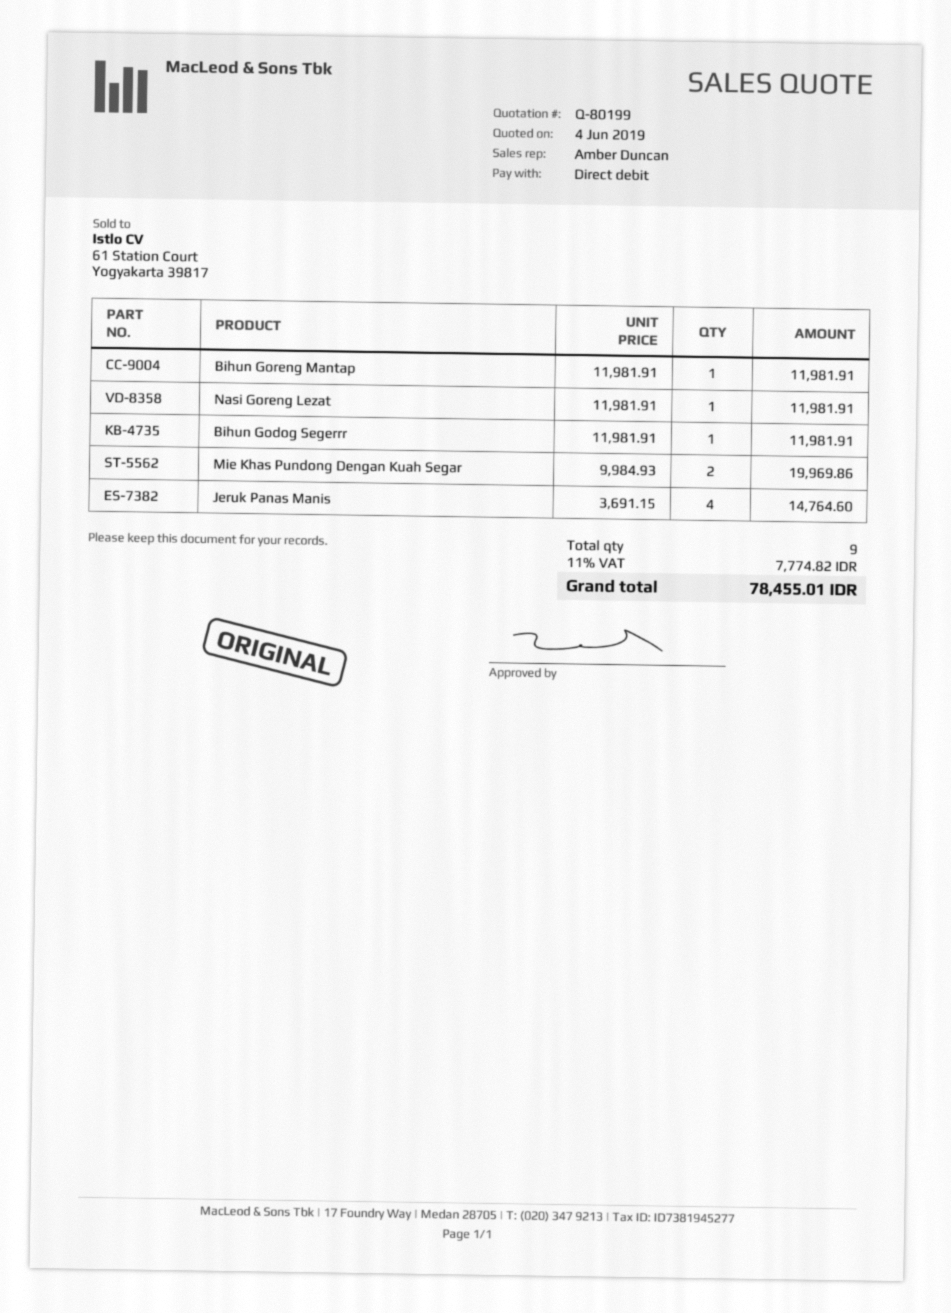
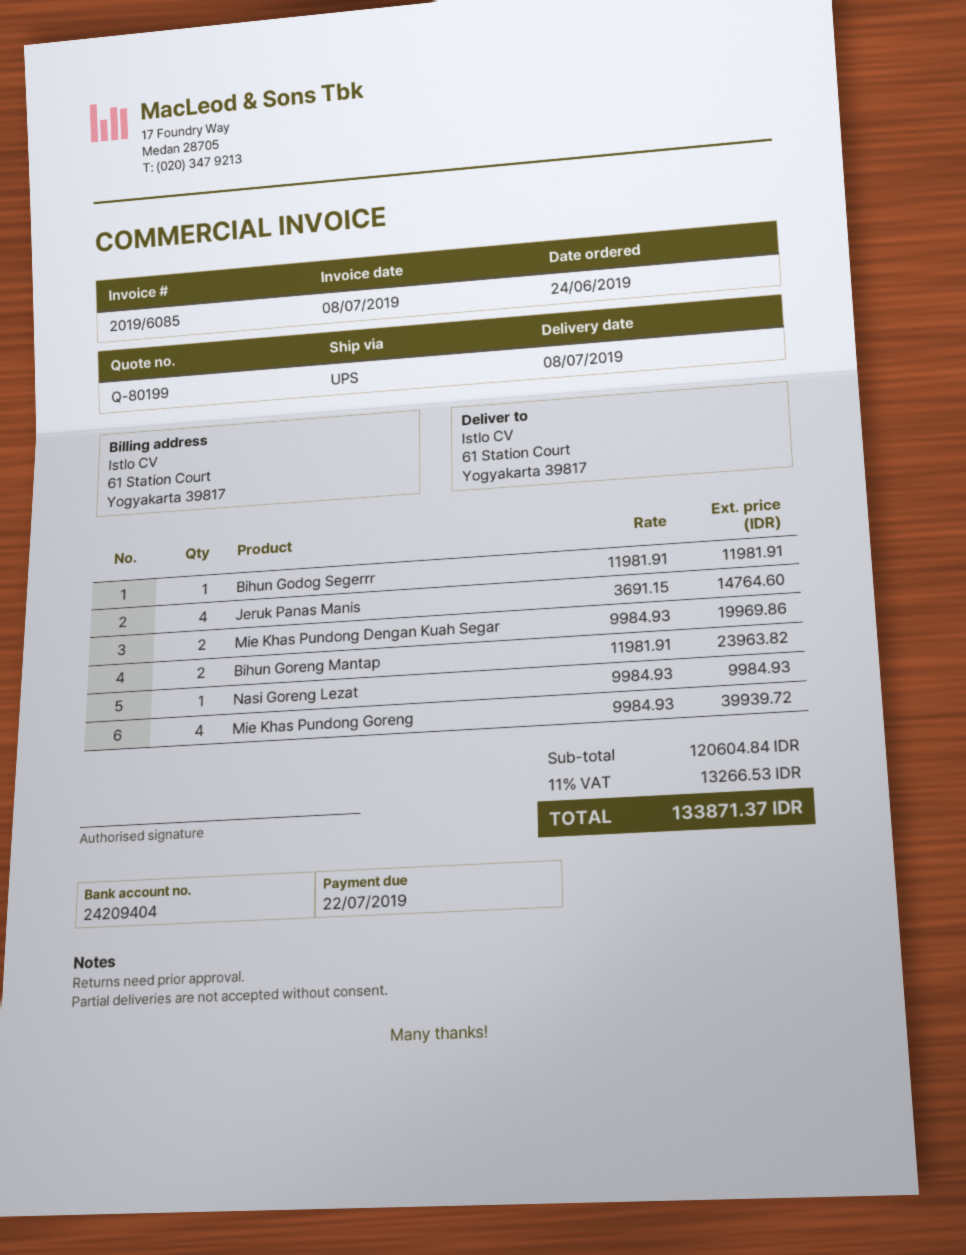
Bihun Goreng Mantap: 1 x 11981.91 = 11981.91 -> 2 x 11981.91 = 23963.82
Nasi Goreng Lezat: 1 x 11981.91 = 11981.91 -> 1 x 9984.93 = 9984.93
Mie Khas Pundong Goreng: none -> 4 x 9984.93 = 39939.72
tax: 11% = 7774.82 -> 11% = 13266.53
total: 78455.01 -> 133871.37

